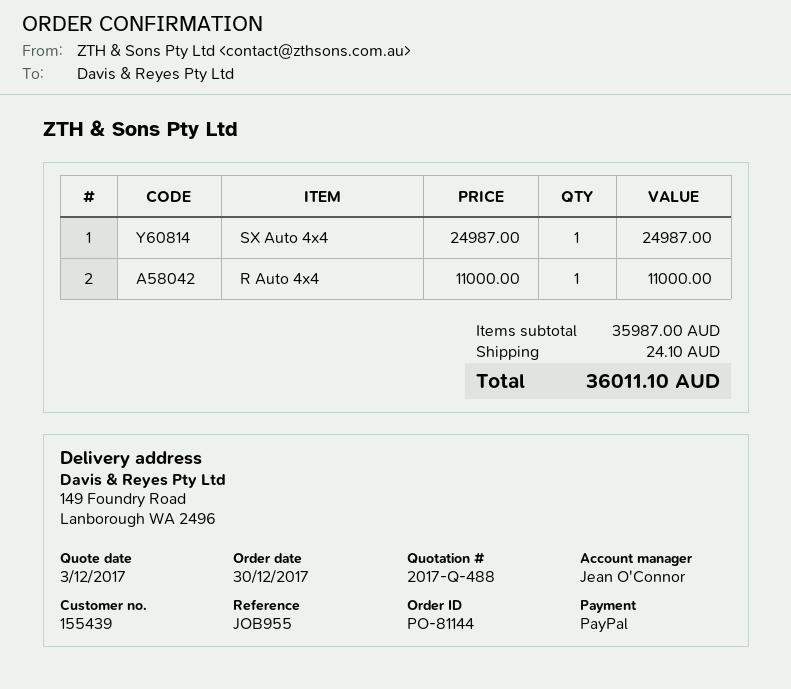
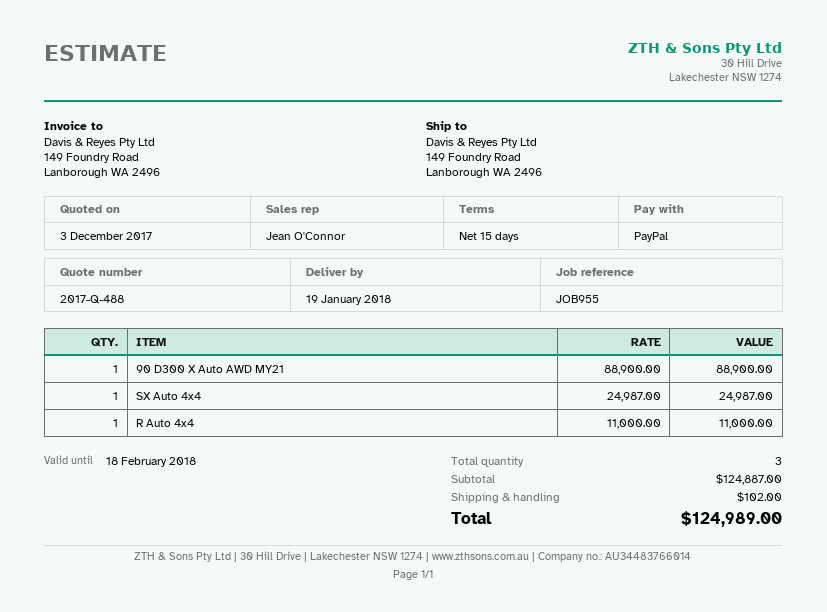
90 D300 X Auto AWD MY21: none -> 1 x 88900.00 = 88900.00
subtotal: 35987.00 -> 124887.00
shipping: 24.10 -> 102.00
total: 36011.10 -> 124989.00

